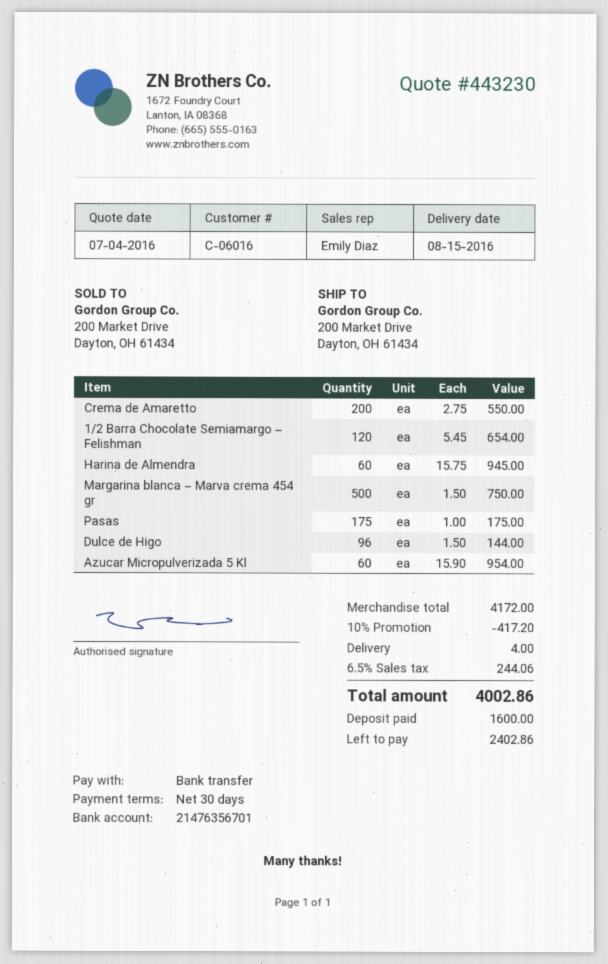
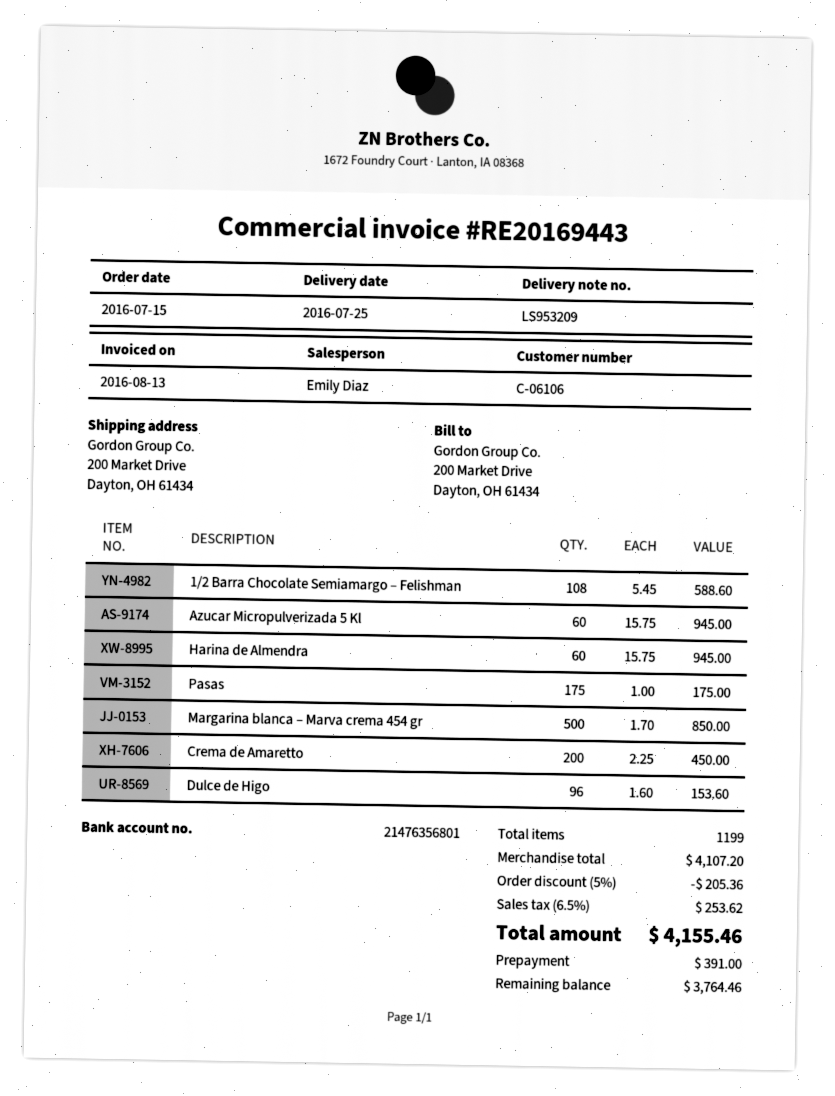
delivery date: 2016-08-15 -> 2016-07-25
customer number: C-06016 -> C-06106
bank account: 21476356701 -> 21476356801
Crema de Amaretto: 200 x 2.75 = 550.00 -> 200 x 2.25 = 450.00
1/2 Barra Chocolate Semiamargo – Felishman: 120 x 5.45 = 654.00 -> 108 x 5.45 = 588.60
Margarina blanca – Marva crema 454 gr: 500 x 1.50 = 750.00 -> 500 x 1.70 = 850.00
Dulce de Higo: 96 x 1.50 = 144.00 -> 96 x 1.60 = 153.60
Azucar Micropulverizada 5 Kl: 60 x 15.90 = 954.00 -> 60 x 15.75 = 945.00
subtotal: 4172.00 -> 4107.20
discount: 10% = 417.20 -> 5% = 205.36
shipping: 4.00 -> none
tax: 6.5% = 244.06 -> 6.5% = 253.62
total: 4002.86 -> 4155.46
deposit: 1600.00 -> 391.00
balance: 2402.86 -> 3764.46

